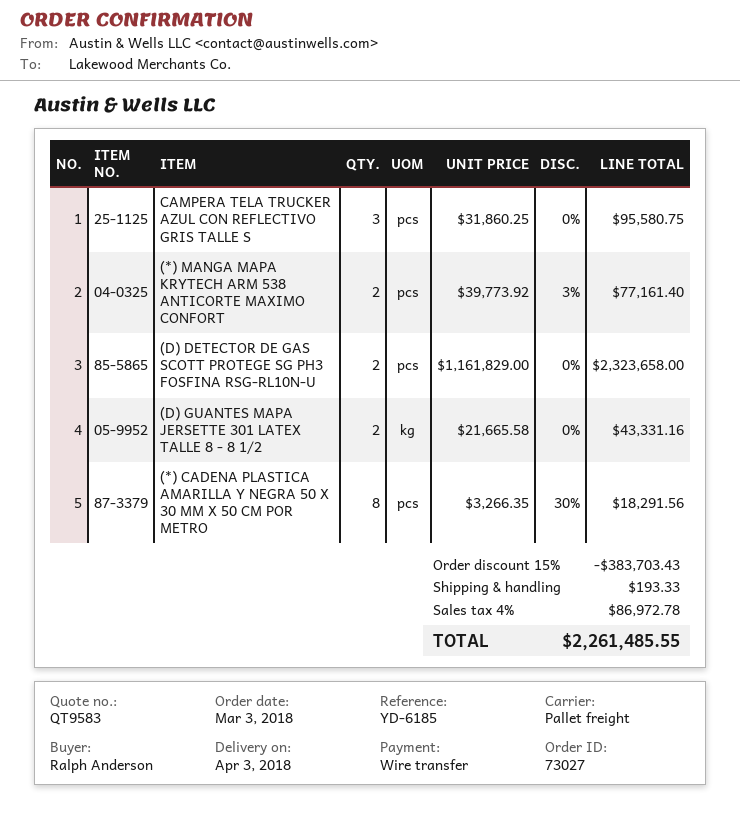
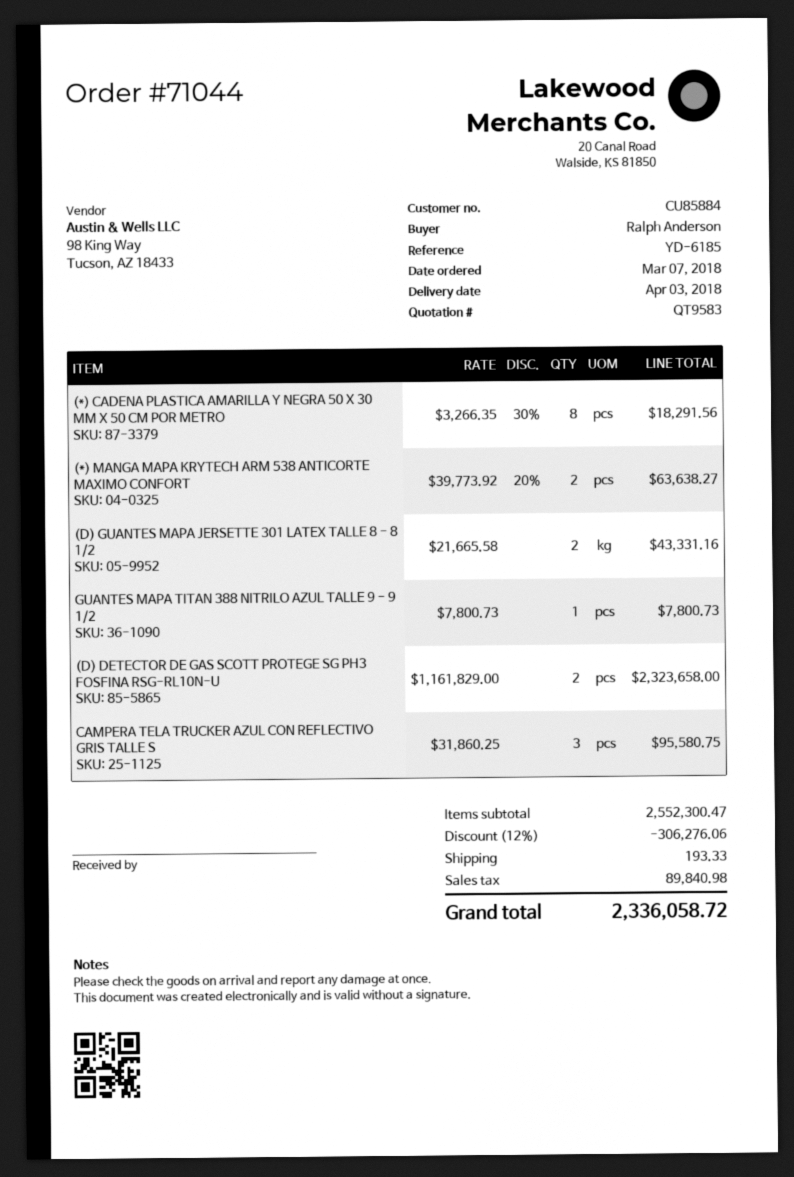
order number: 73027 -> 71044
order date: 2018-03-03 -> 2018-03-07
(*) MANGA MAPA KRYTECH ARM 538 ANTICORTE MAXIMO CONFORT: 2 x 39773.92 - 3% = 77161.40 -> 2 x 39773.92 - 20% = 63638.27
GUANTES MAPA TITAN 388 NITRILO AZUL TALLE 9 - 9 1/2: none -> 1 x 7800.73 = 7800.73
discount: 15% = 383703.43 -> 12% = 306276.06
tax: 86972.78 -> 89840.98
total: 2261485.55 -> 2336058.72

